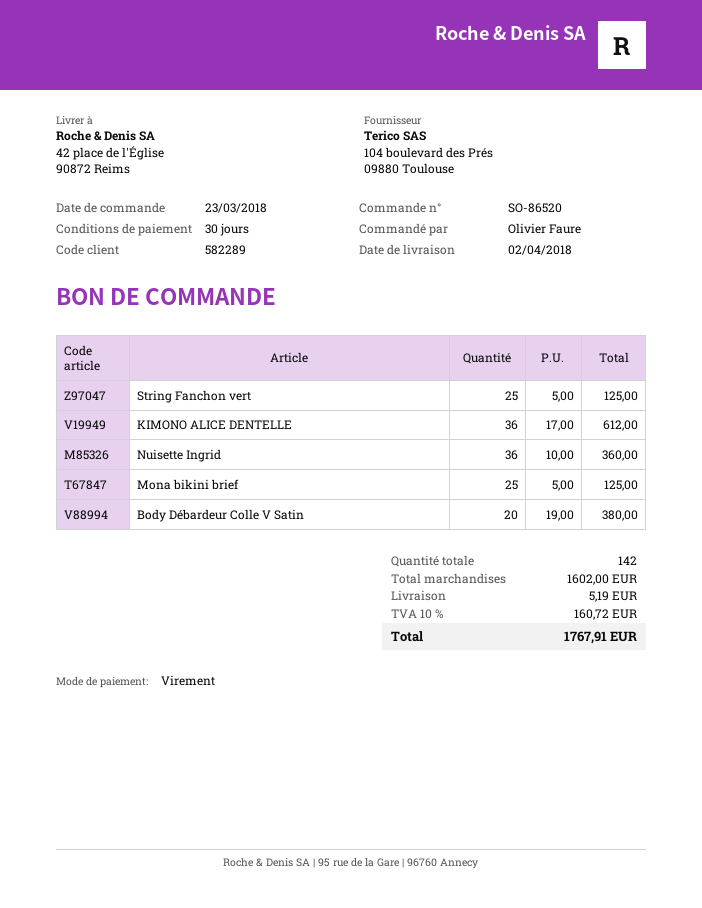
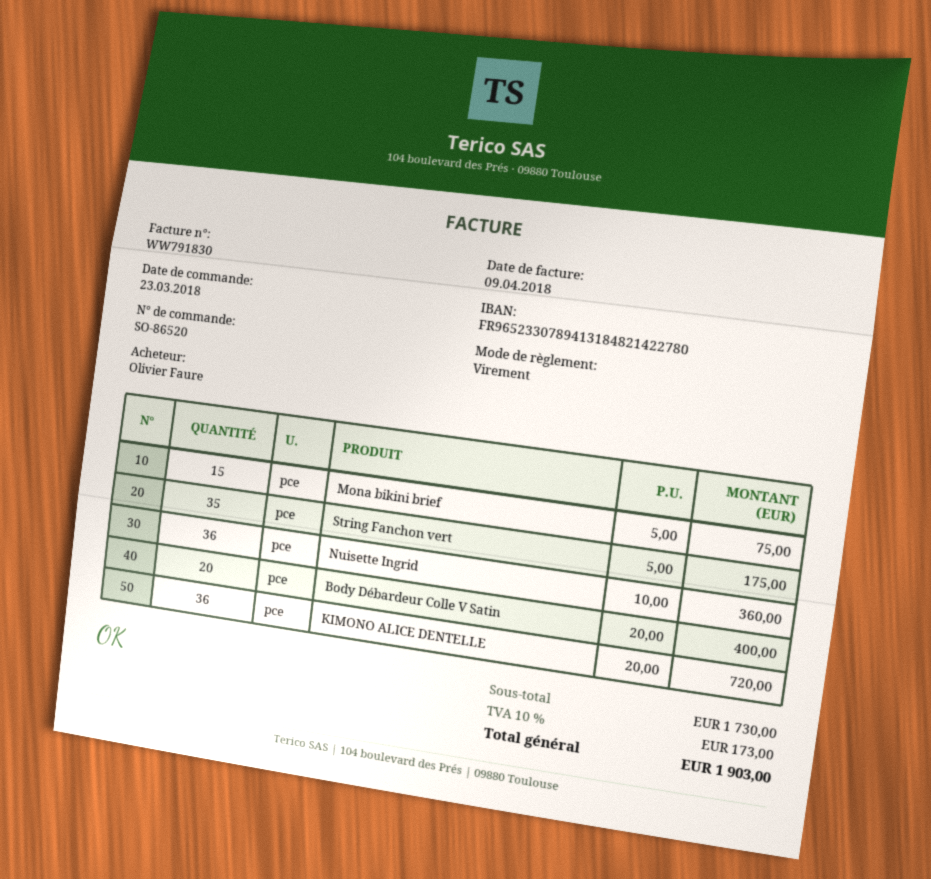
String Fanchon vert: 25 x 5.00 = 125.00 -> 35 x 5.00 = 175.00
KIMONO ALICE DENTELLE: 36 x 17.00 = 612.00 -> 36 x 20.00 = 720.00
Mona bikini brief: 25 x 5.00 = 125.00 -> 15 x 5.00 = 75.00
Body Débardeur Colle V Satin: 20 x 19.00 = 380.00 -> 20 x 20.00 = 400.00
subtotal: 1602.00 -> 1730.00
shipping: 5.19 -> none
tax: 10% = 160.72 -> 10% = 173.00
total: 1767.91 -> 1903.00

